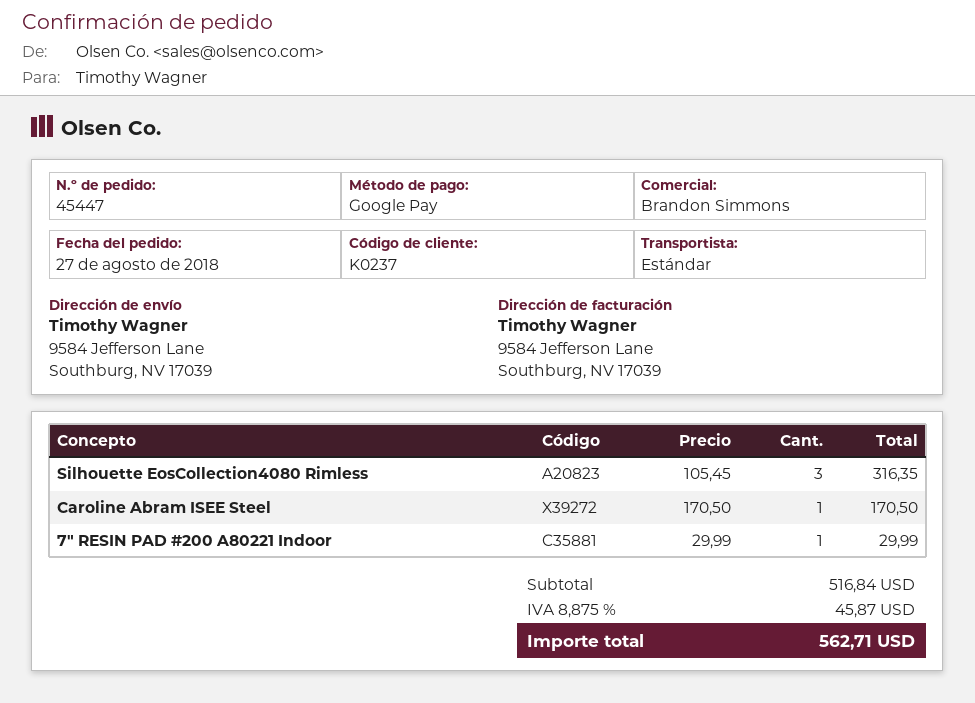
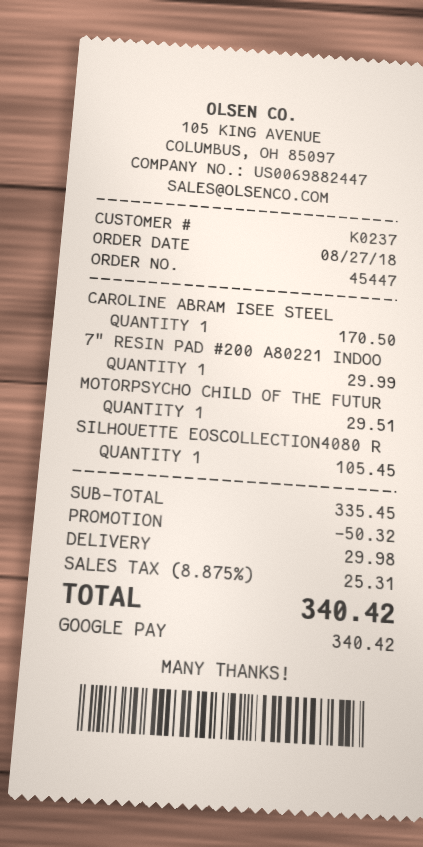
Silhouette EosCollection4080 Rimless: 3 for 316.35 -> 1 for 105.45
MOTORPSYCHO CHILD OF THE FUTUR: none -> 1 for 29.51
subtotal: 516.84 -> 335.45
discount: none -> 50.32
shipping: none -> 29.98
tax: 8.875% = 45.87 -> 8.875% = 25.31
total: 562.71 -> 340.42

